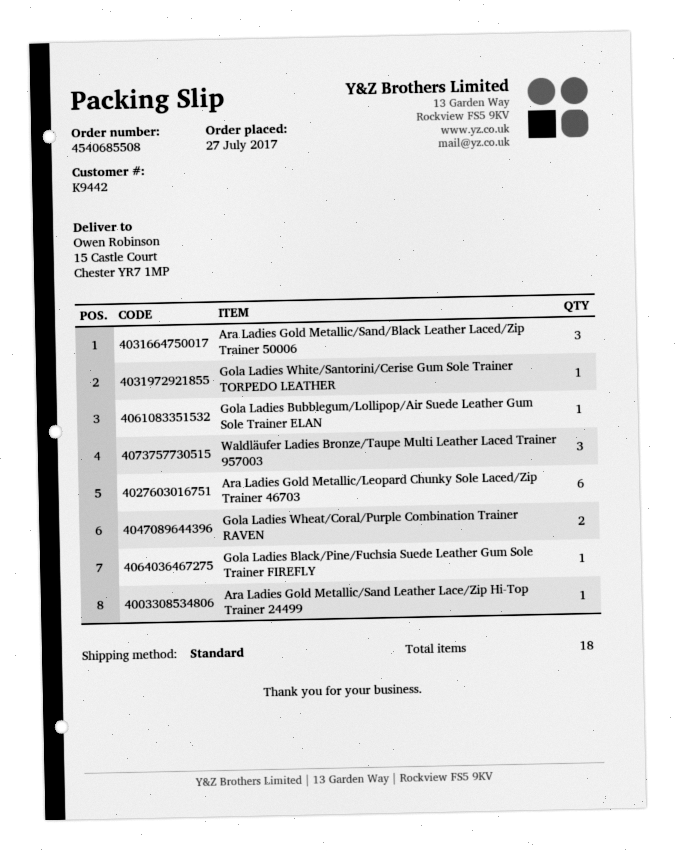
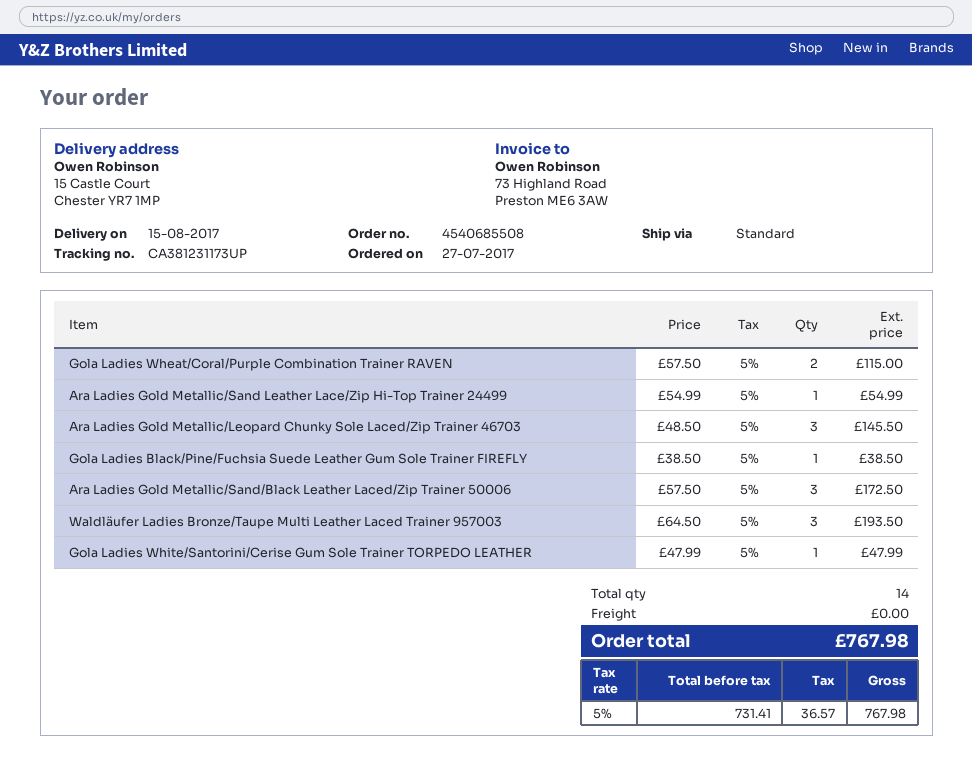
Gola Ladies Bubblegum/Lollipop/Air Suede Leather Gum Sole Trainer ELAN: 1 -> none
Ara Ladies Gold Metallic/Leopard Chunky Sole Laced/Zip Trainer 46703: 6 -> 3
total quantity: 18 -> 14

